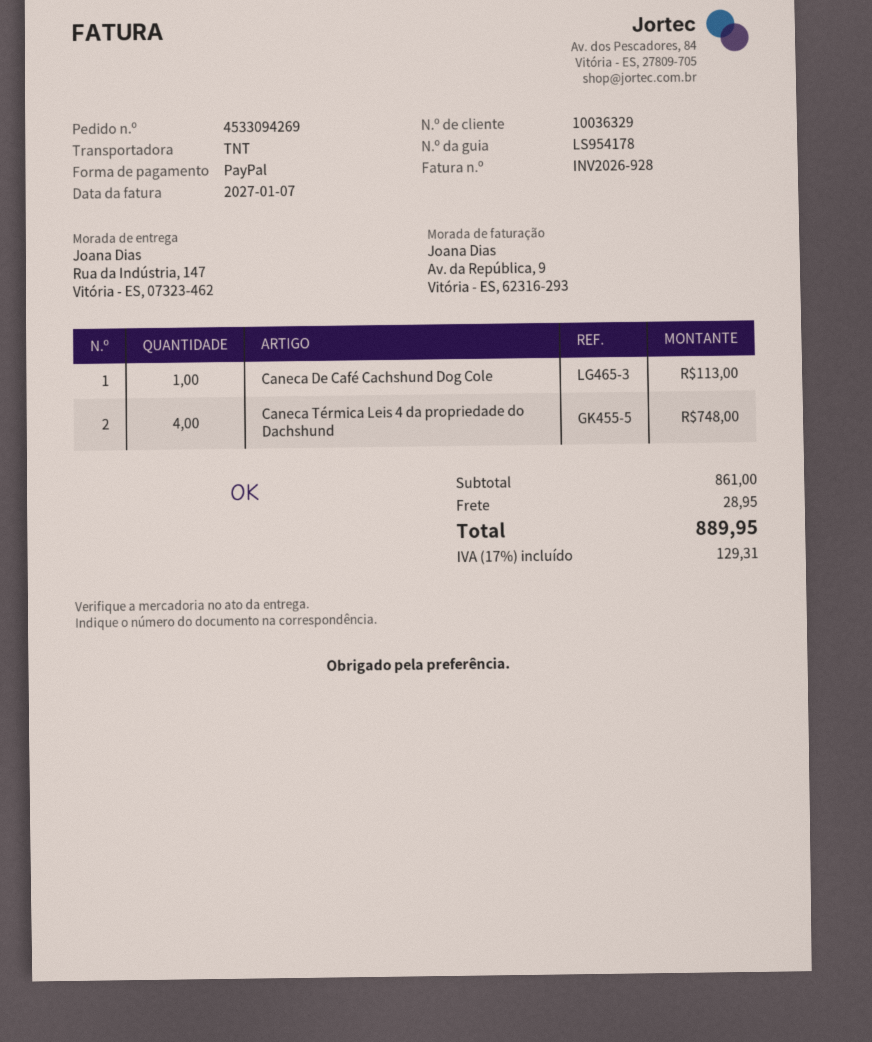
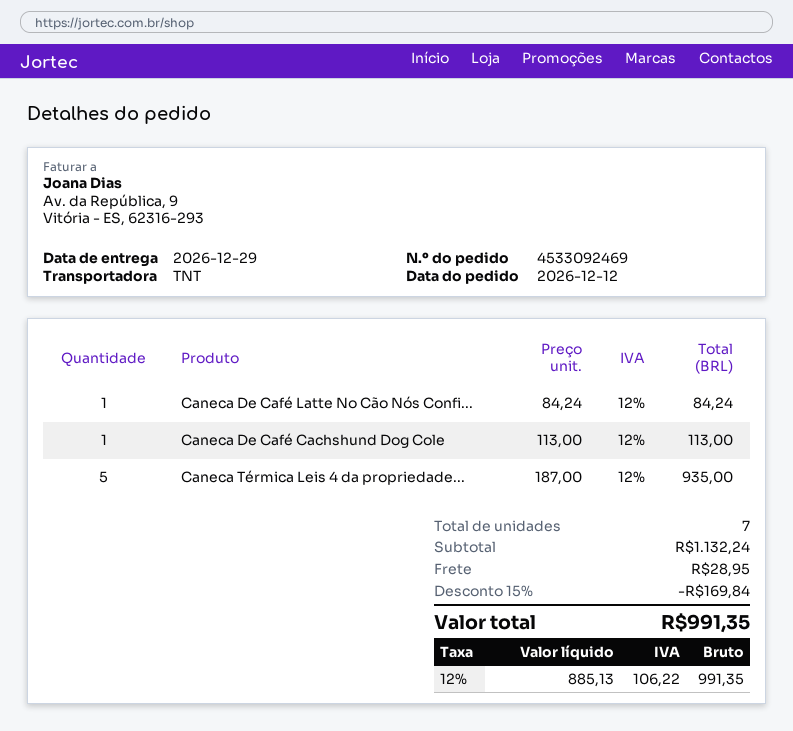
order number: 4533094269 -> 4533092469
Caneca Térmica Leis 4 da propriedade do Dachshund: 4 for 748.00 -> 5 for 935.00
Caneca De Café Latte No Cão Nós Confi...: none -> 1 for 84.24
subtotal: 861.00 -> 1132.24
discount: none -> 15% = 169.84
tax: 17% = 129.31 -> 12% = 106.22
total: 889.95 -> 991.35

